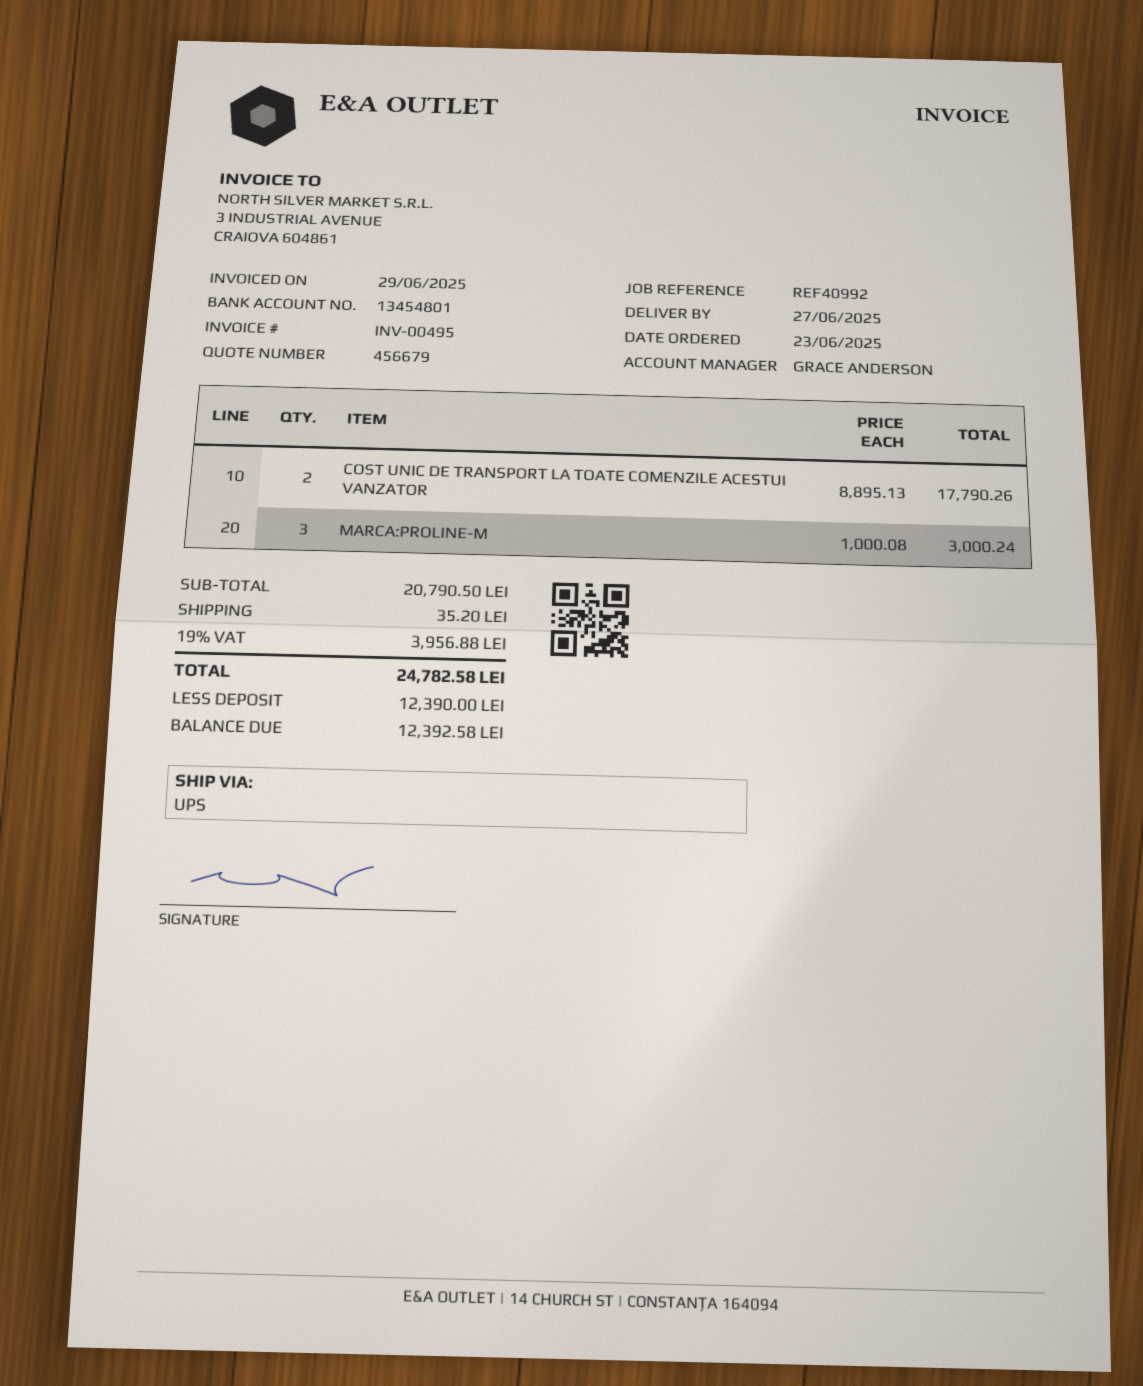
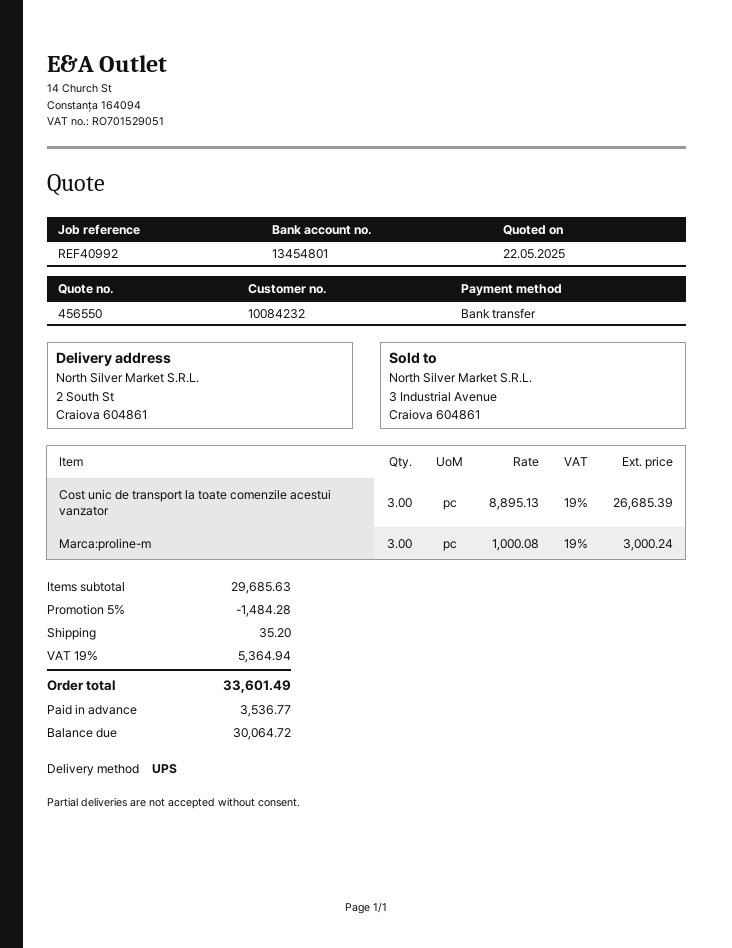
quote number: 456679 -> 456550
COST UNIC DE TRANSPORT LA TOATE COMENZILE ACESTUI VANZATOR: 2 x 8895.13 = 17790.26 -> 3 x 8895.13 = 26685.39
subtotal: 20790.50 -> 29685.63
discount: none -> 5% = 1484.28
tax: 19% = 3956.88 -> 19% = 5364.94
total: 24782.58 -> 33601.49
deposit: 12390.00 -> 3536.77
balance: 12392.58 -> 30064.72

